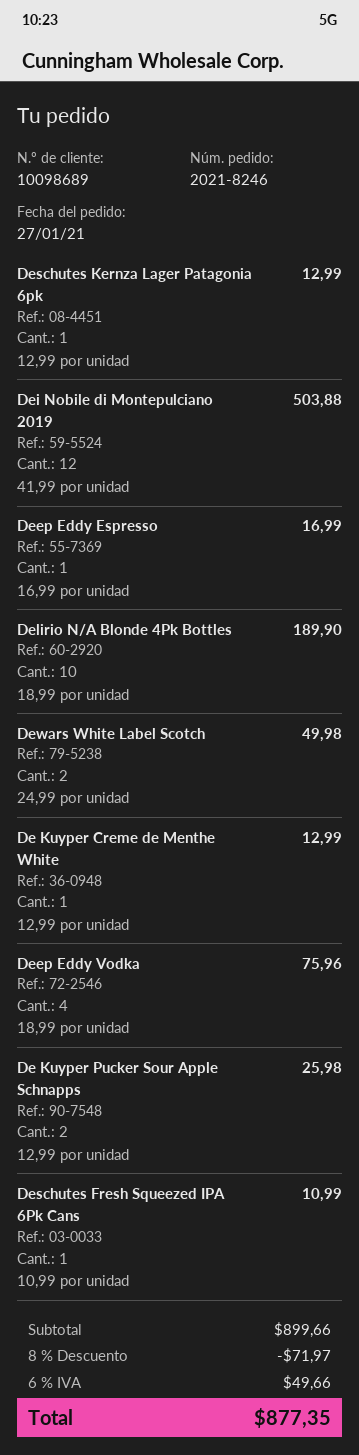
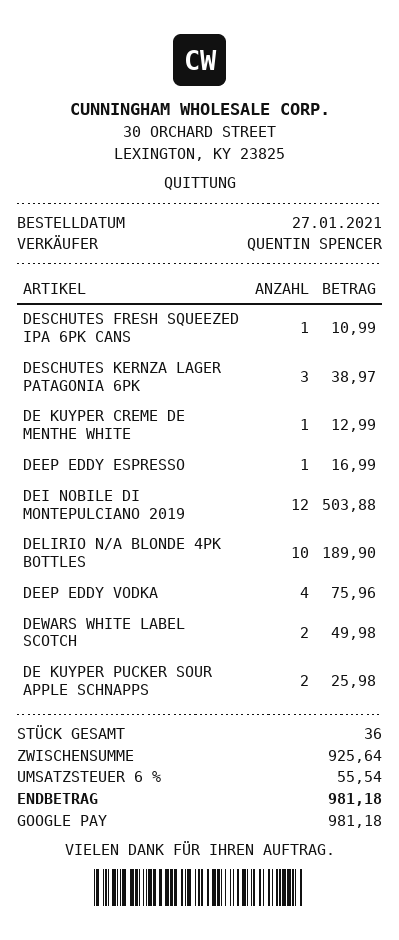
Deschutes Kernza Lager Patagonia 6pk: 1 for 12.99 -> 3 for 38.97
subtotal: 899.66 -> 925.64
discount: 8% = 71.97 -> none
tax: 6% = 49.66 -> 6% = 55.54
total: 877.35 -> 981.18

